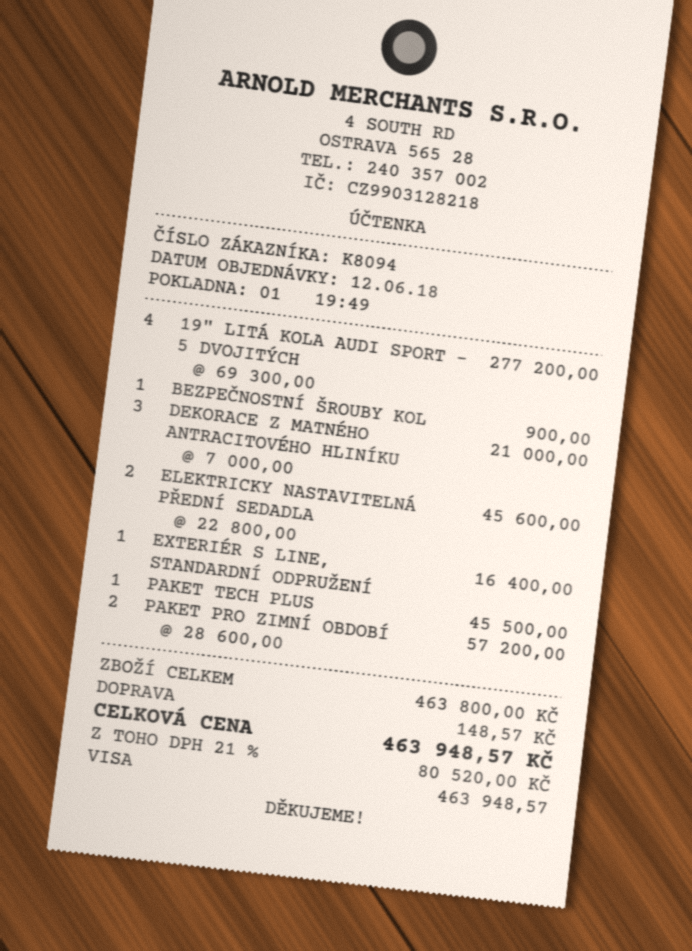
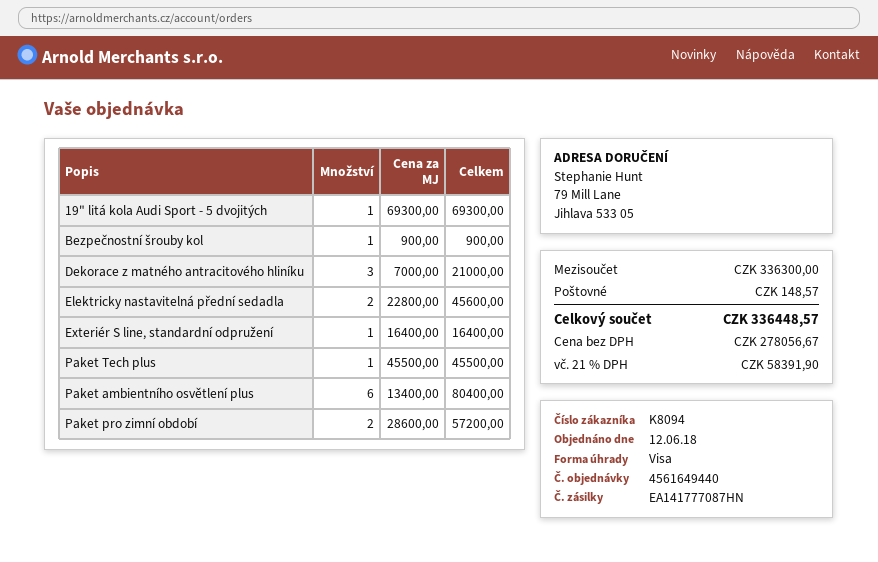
19" LITÁ KOLA AUDI SPORT - 5 DVOJITÝCH: 4 x 69300.00 = 277200.00 -> 1 x 69300.00 = 69300.00
Paket ambientního osvětlení plus: none -> 6 x 13400.00 = 80400.00
subtotal: 463800.00 -> 336300.00
tax: 21% = 80520.00 -> 21% = 58391.90
total: 463948.57 -> 336448.57

